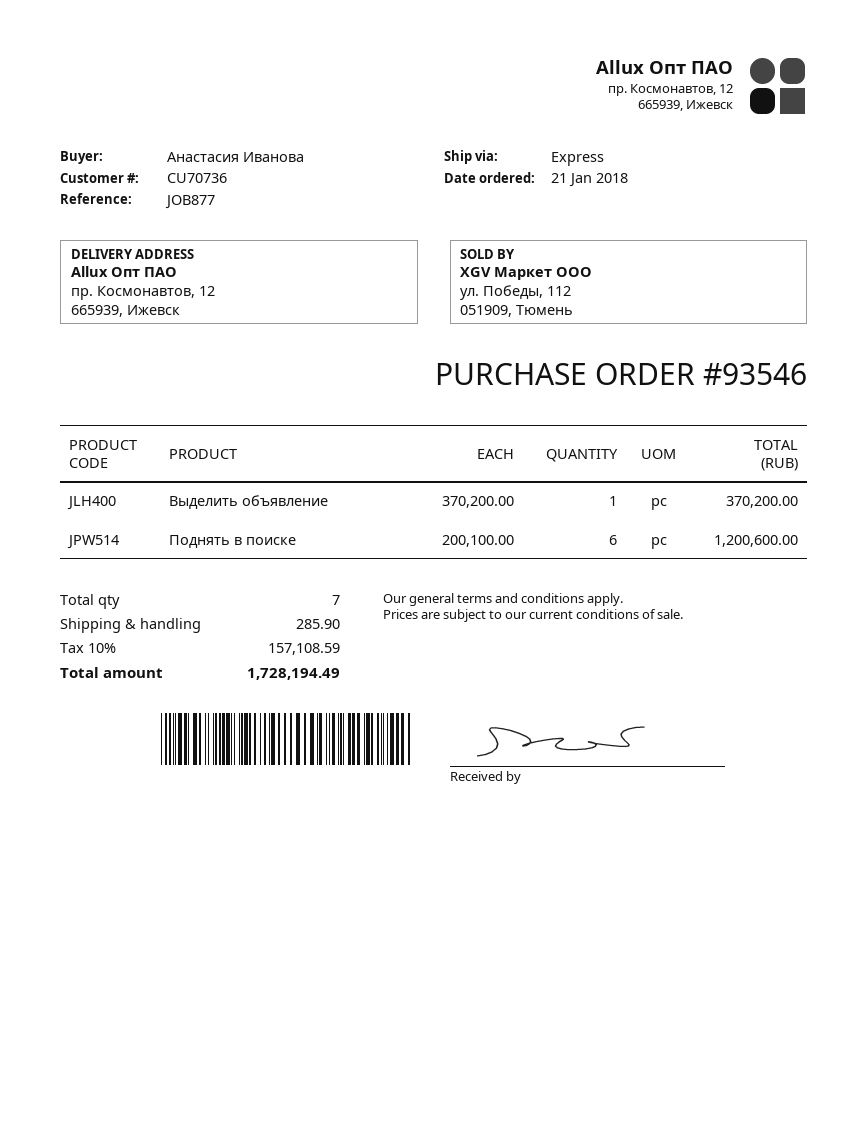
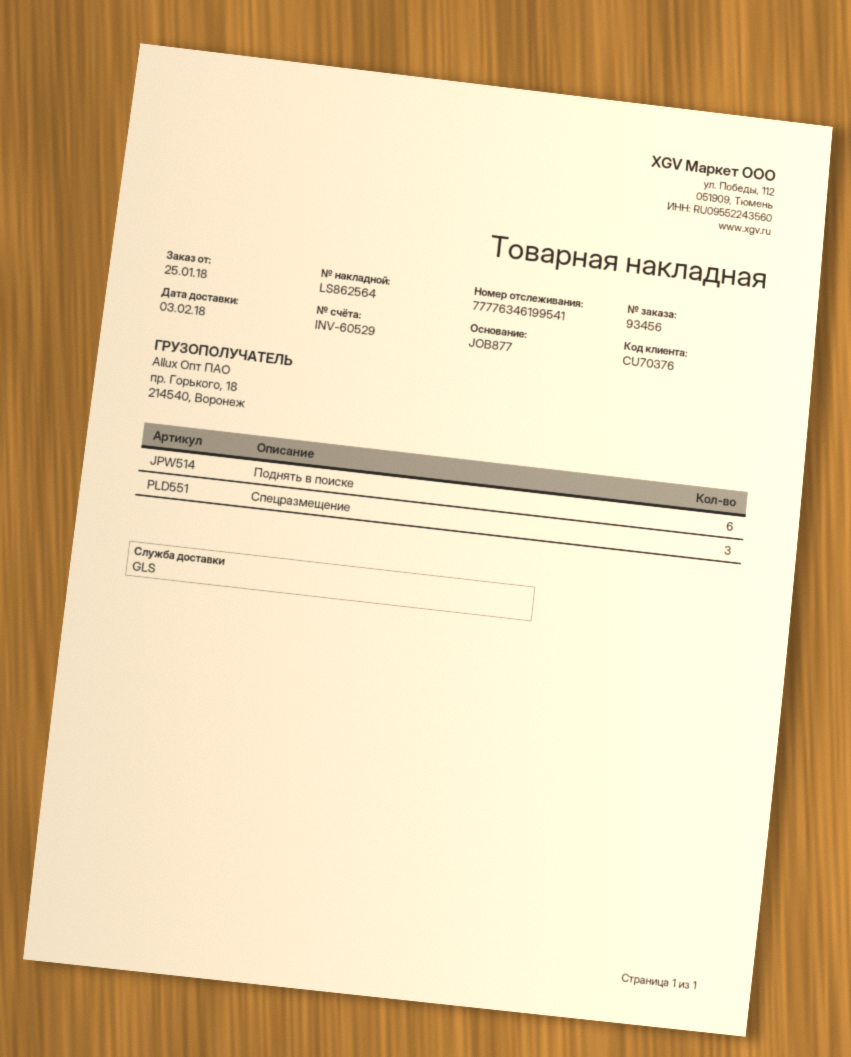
order number: 93546 -> 93456
order date: 2018-01-21 -> 2018-01-25
customer number: CU70736 -> CU70376
shipping method: express -> GLS
ship to: пр. Космонавтов, 12, 665939, Ижевск -> пр. Горького, 18, 214540, Воронеж
Выделить объявление: 1 -> none
Спецразмещение: none -> 3

